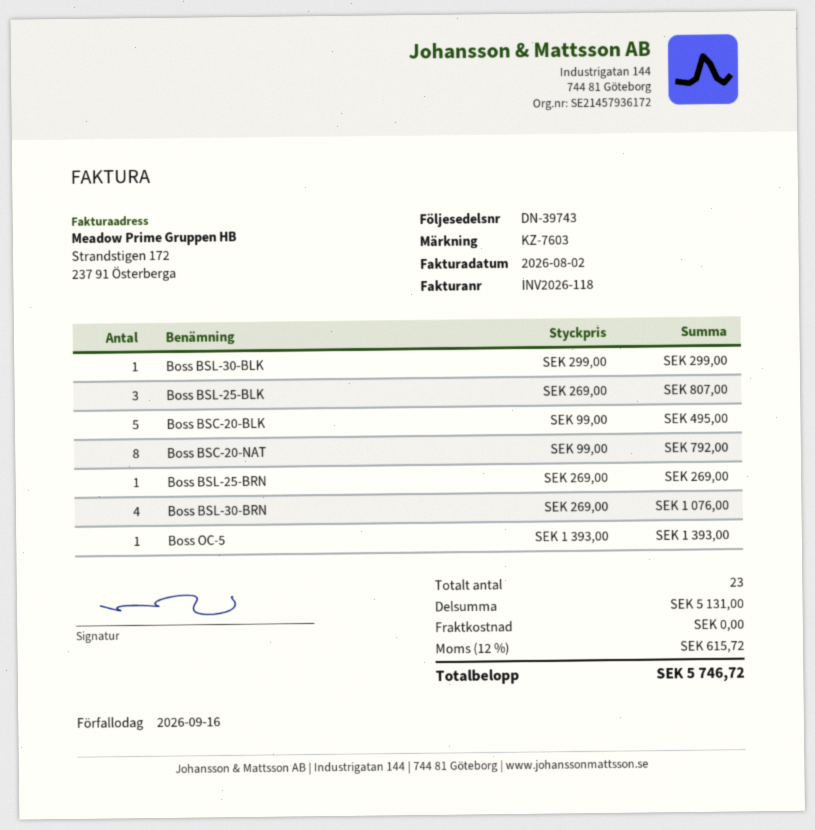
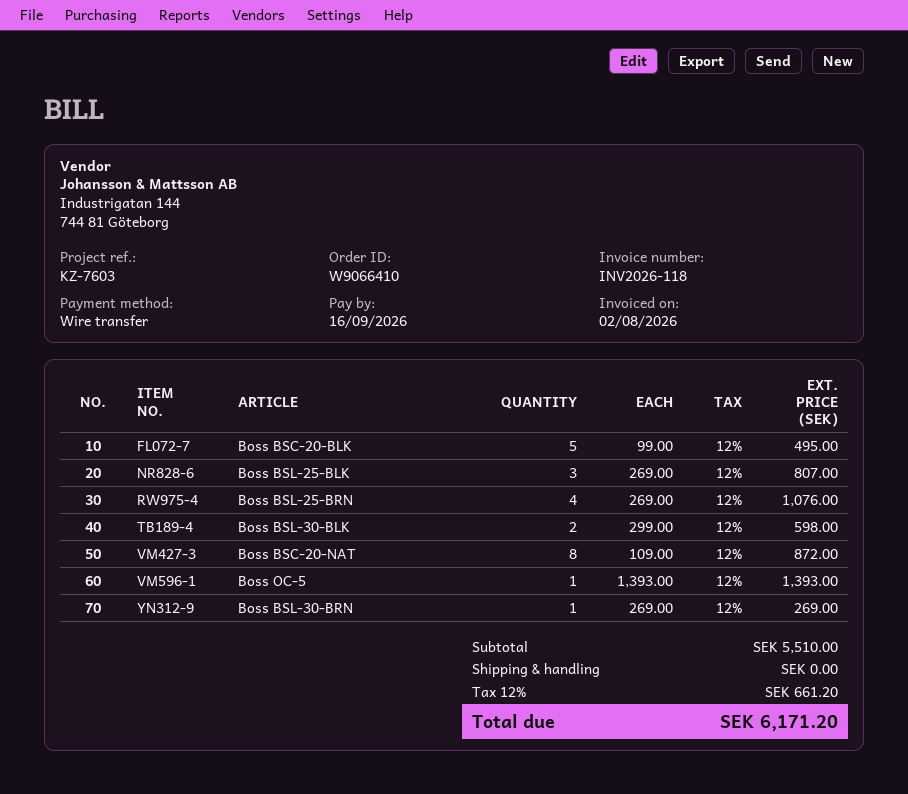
Boss BSL-30-BLK: 1 x 299.00 = 299.00 -> 2 x 299.00 = 598.00
Boss BSC-20-NAT: 8 x 99.00 = 792.00 -> 8 x 109.00 = 872.00
Boss BSL-25-BRN: 1 x 269.00 = 269.00 -> 4 x 269.00 = 1076.00
Boss BSL-30-BRN: 4 x 269.00 = 1076.00 -> 1 x 269.00 = 269.00
subtotal: 5131.00 -> 5510.00
tax: 12% = 615.72 -> 12% = 661.20
total: 5746.72 -> 6171.20

